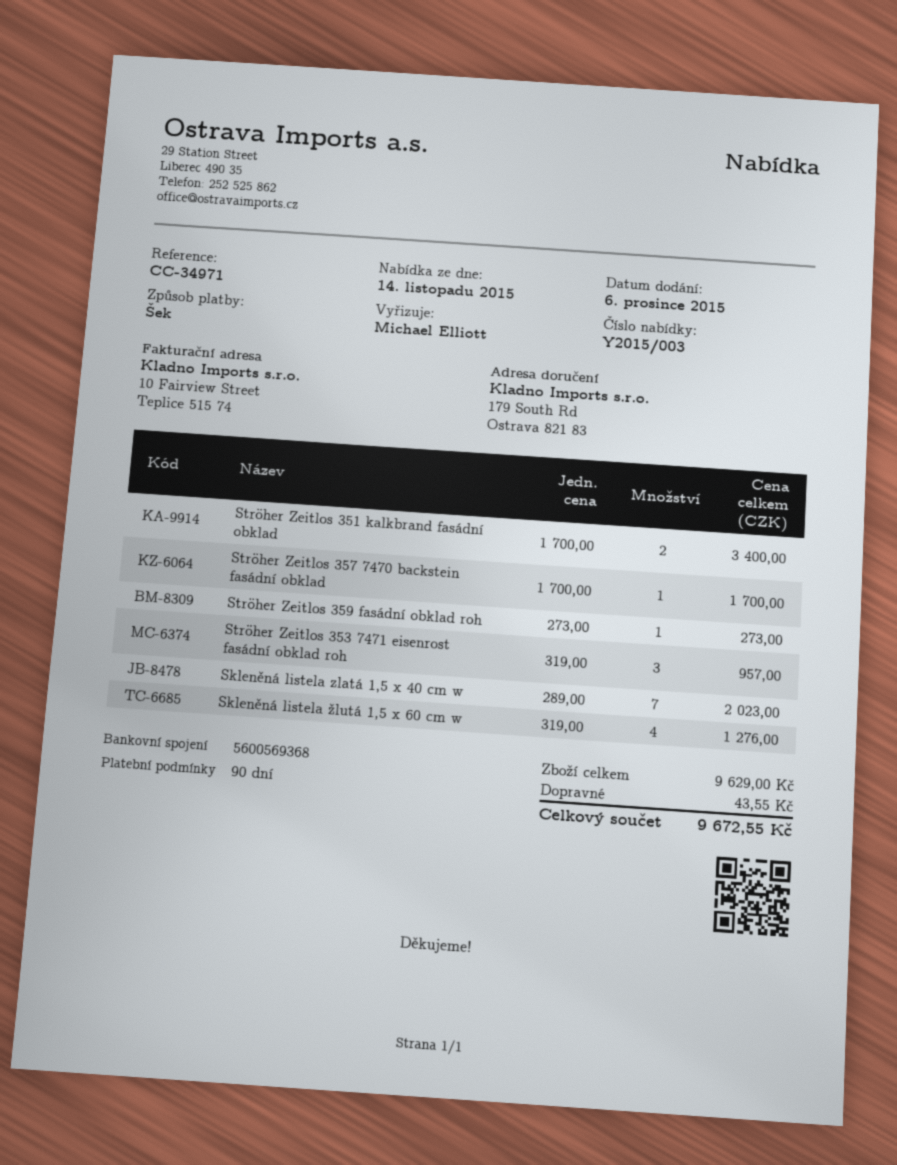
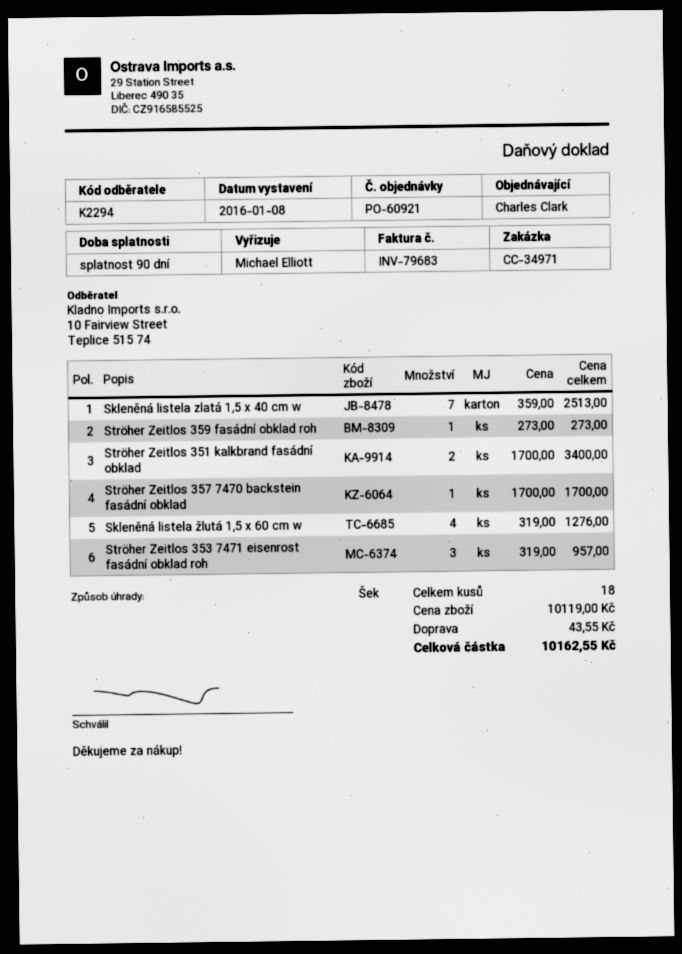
Skleněná listela zlatá 1,5 x 40 cm w: 7 x 289.00 = 2023.00 -> 7 x 359.00 = 2513.00
subtotal: 9629.00 -> 10119.00
total: 9672.55 -> 10162.55

